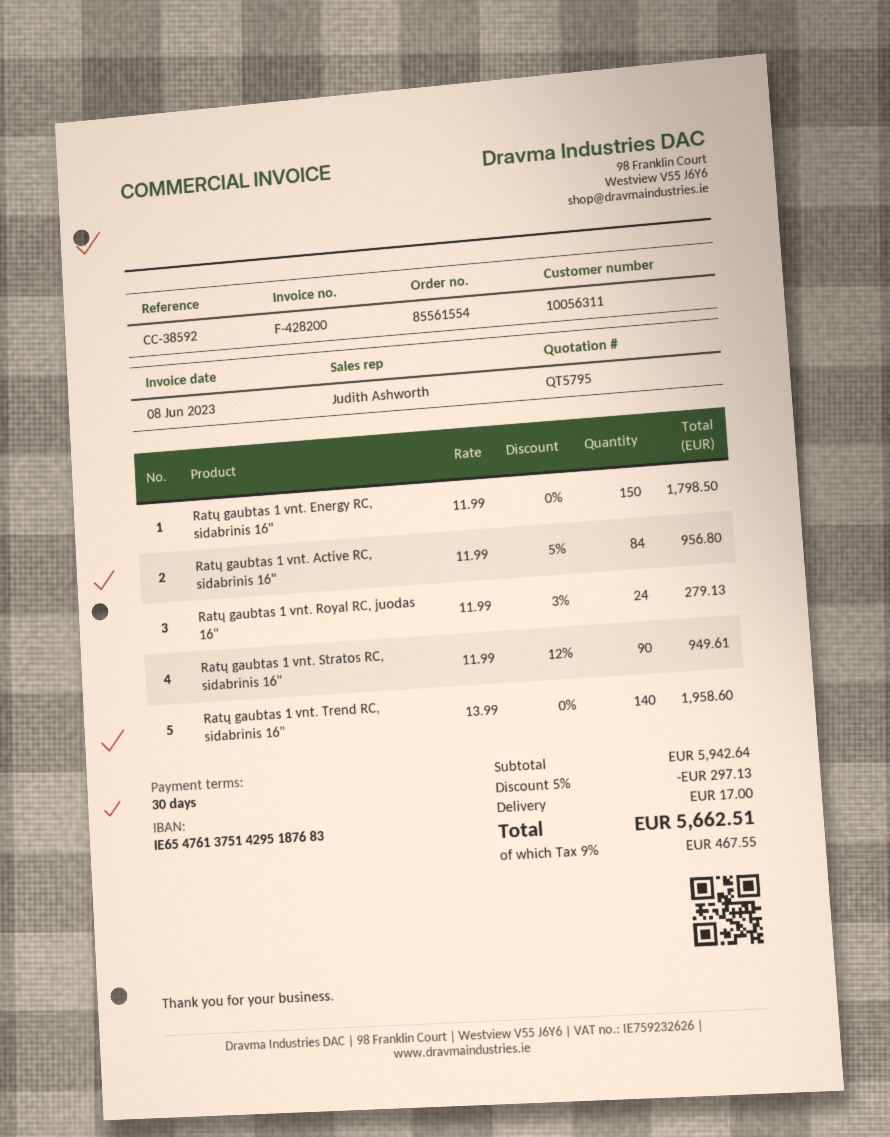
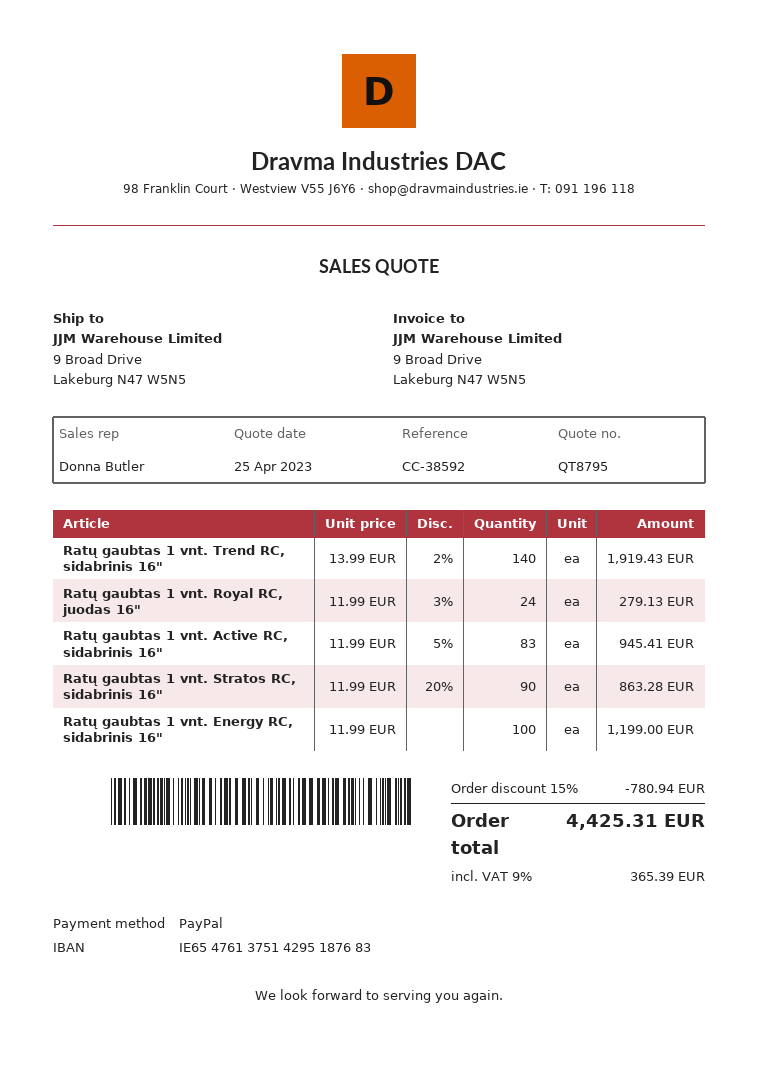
quote number: QT5795 -> QT8795
sales rep: Judith Ashworth -> Donna Butler
Ratų gaubtas 1 vnt. Energy RC, sidabrinis 16": 150 x 11.99 = 1798.50 -> 100 x 11.99 = 1199.00
Ratų gaubtas 1 vnt. Active RC, sidabrinis 16": 84 x 11.99 - 5% = 956.80 -> 83 x 11.99 - 5% = 945.41
Ratų gaubtas 1 vnt. Stratos RC, sidabrinis 16": 90 x 11.99 - 12% = 949.61 -> 90 x 11.99 - 20% = 863.28
Ratų gaubtas 1 vnt. Trend RC, sidabrinis 16": 140 x 13.99 = 1958.60 -> 140 x 13.99 - 2% = 1919.43
discount: 5% = 297.13 -> 15% = 780.94
shipping: 17.00 -> none
tax: 9% = 467.55 -> 9% = 365.39
total: 5662.51 -> 4425.31

